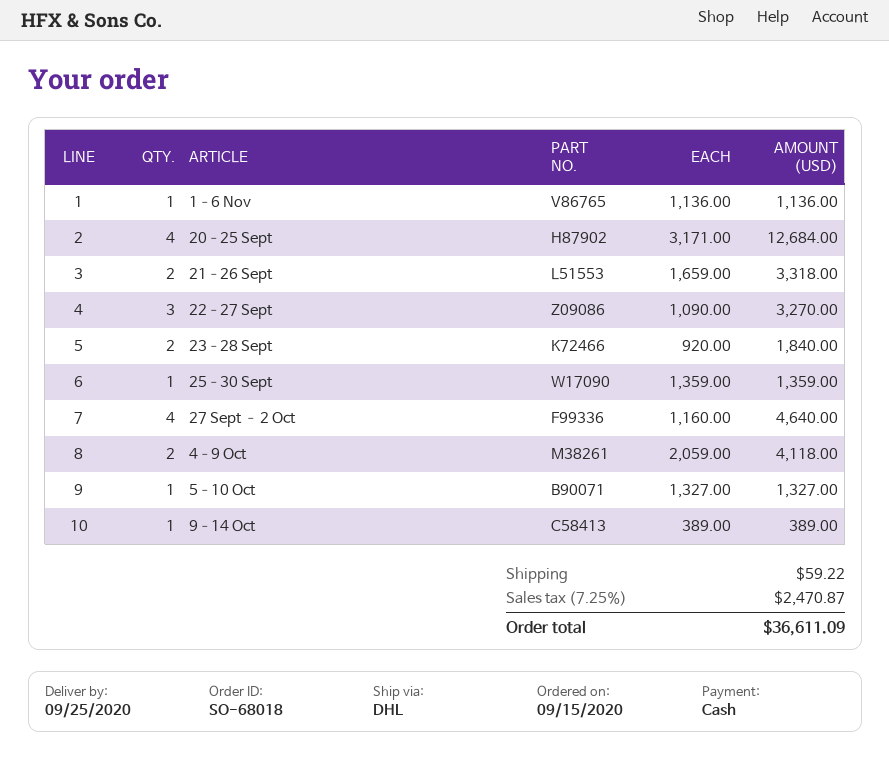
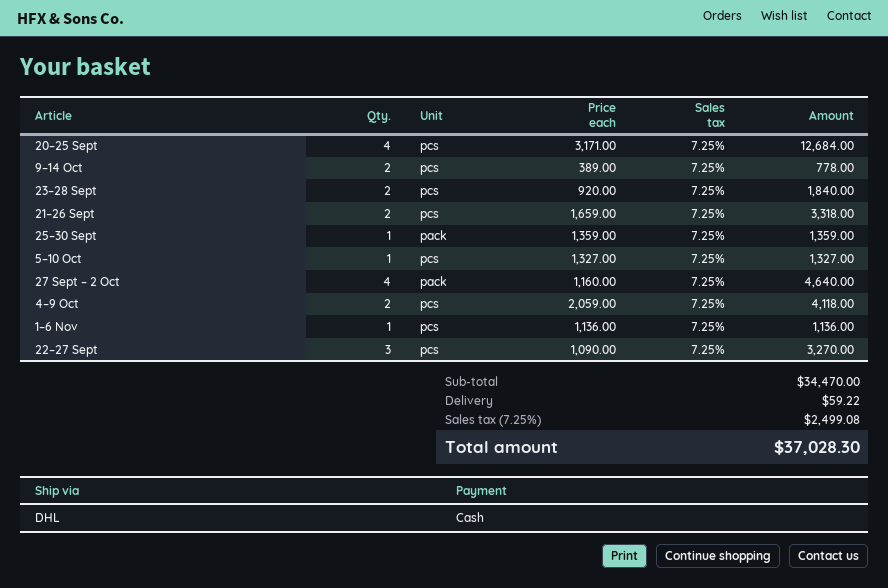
9–14 Oct: 1 x 389.00 = 389.00 -> 2 x 389.00 = 778.00
tax: 7.25% = 2470.87 -> 7.25% = 2499.08
total: 36611.09 -> 37028.30

